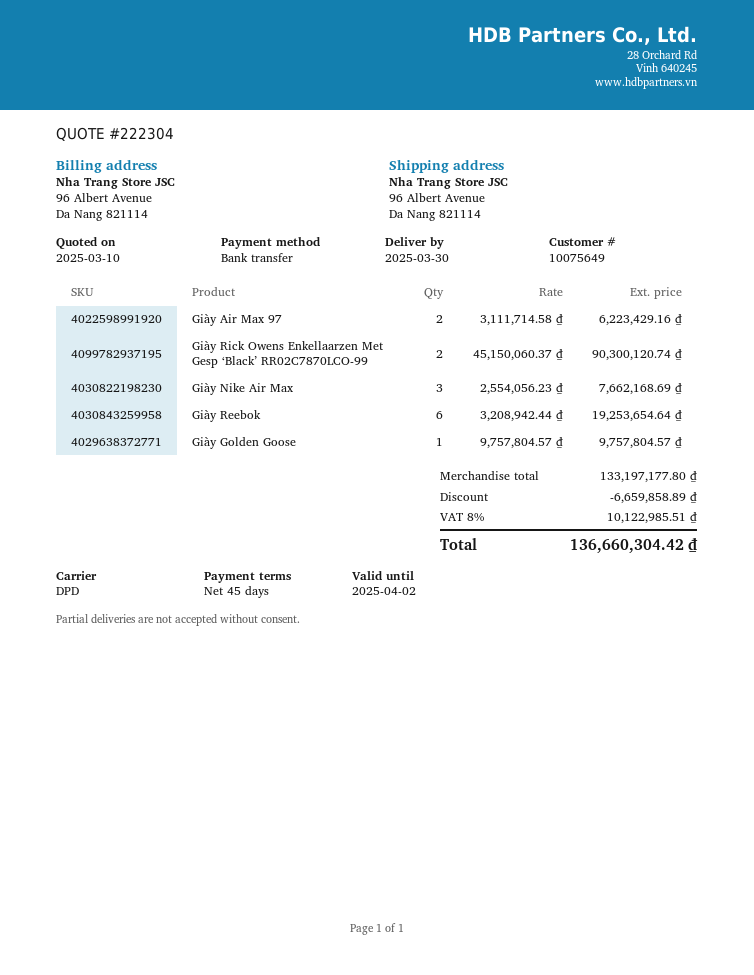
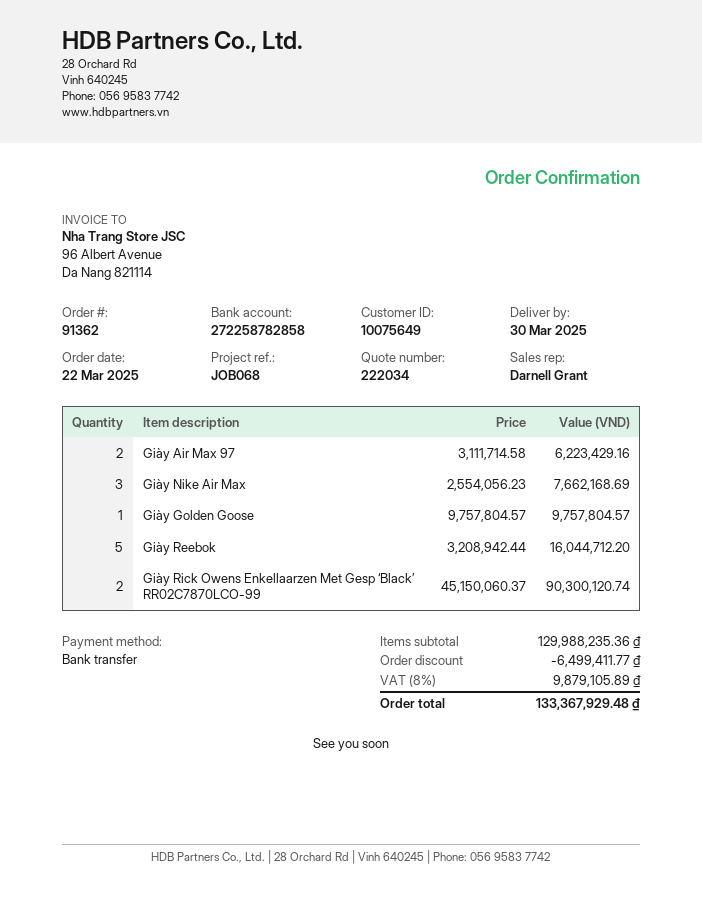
quote number: 222304 -> 222034
Giày Reebok: 6 x 3208942.44 = 19253654.64 -> 5 x 3208942.44 = 16044712.20
subtotal: 133197177.80 -> 129988235.36
discount: 6659858.89 -> 6499411.77
tax: 8% = 10122985.51 -> 8% = 9879105.89
total: 136660304.42 -> 133367929.48

